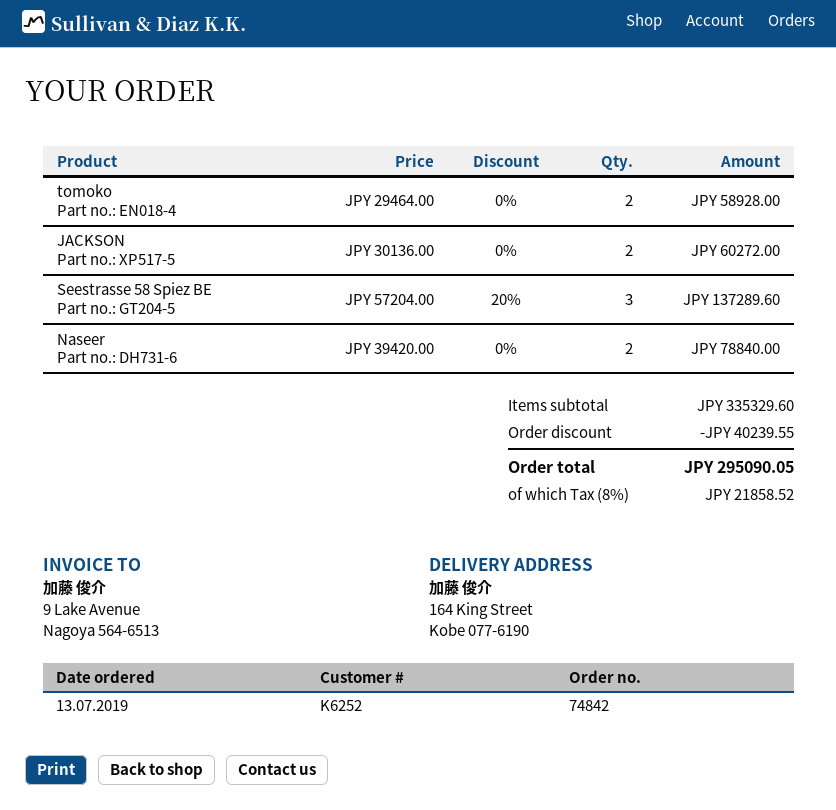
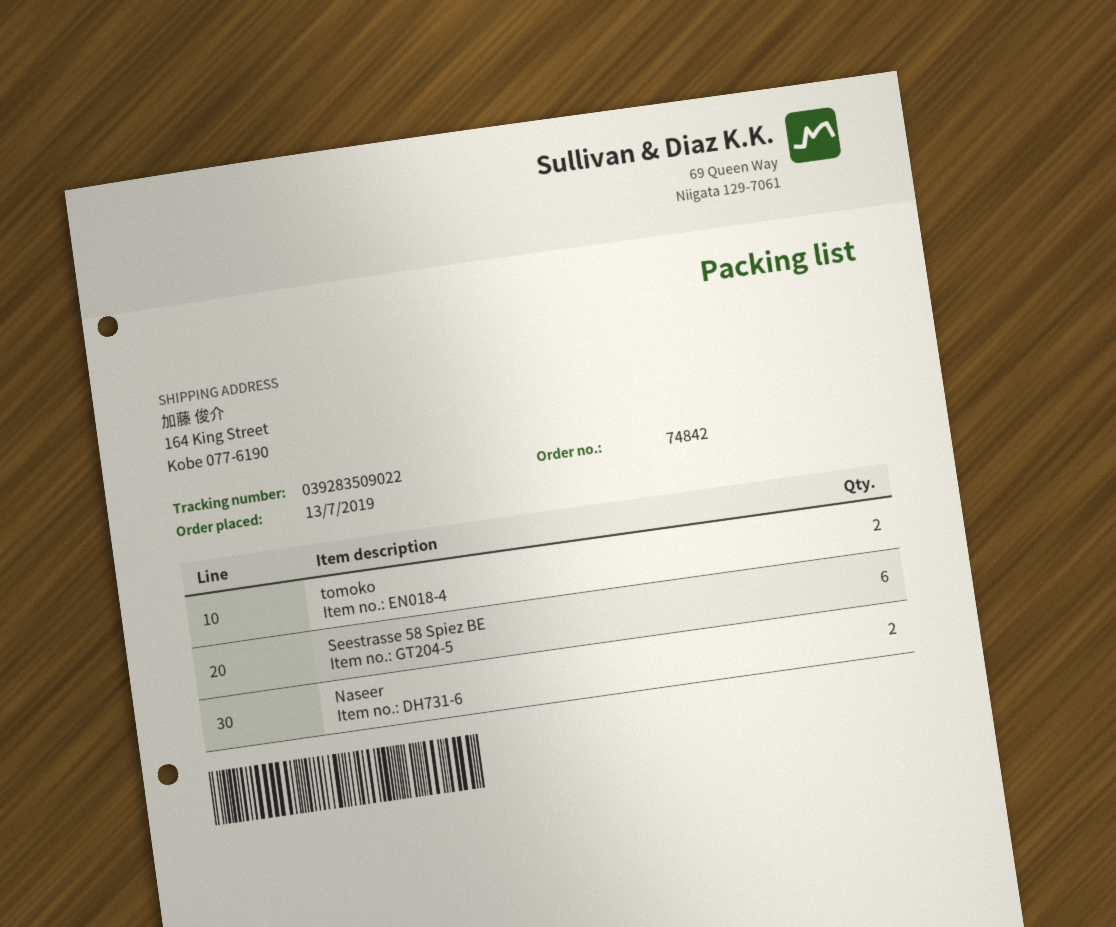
JACKSON: 2 -> none
Seestrasse 58 Spiez BE: 3 -> 6

